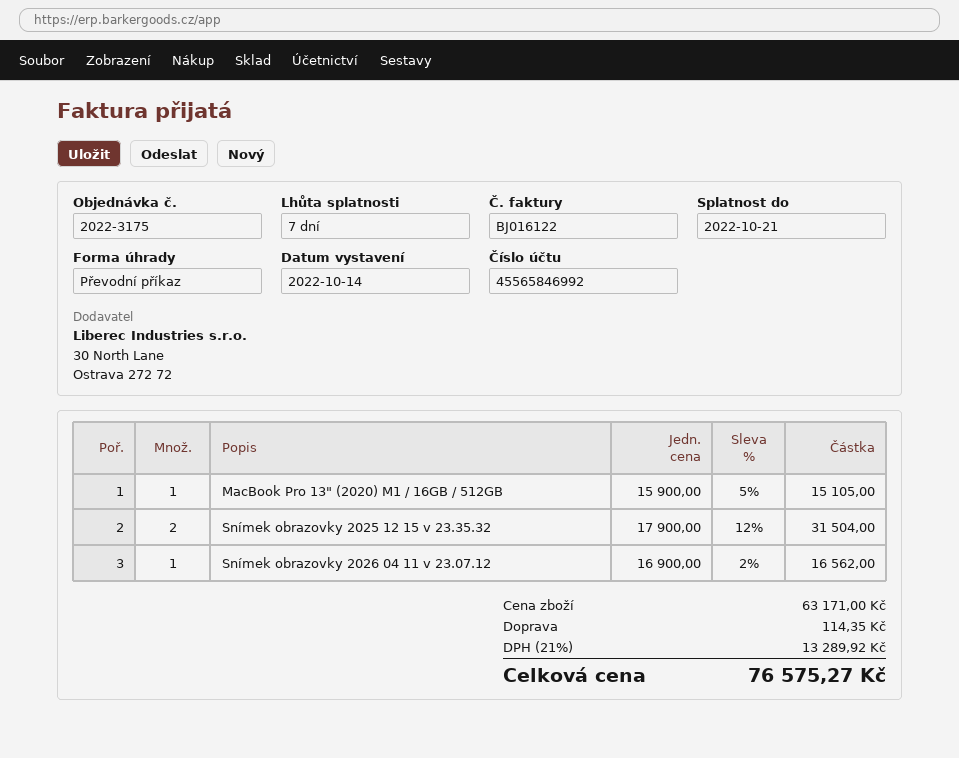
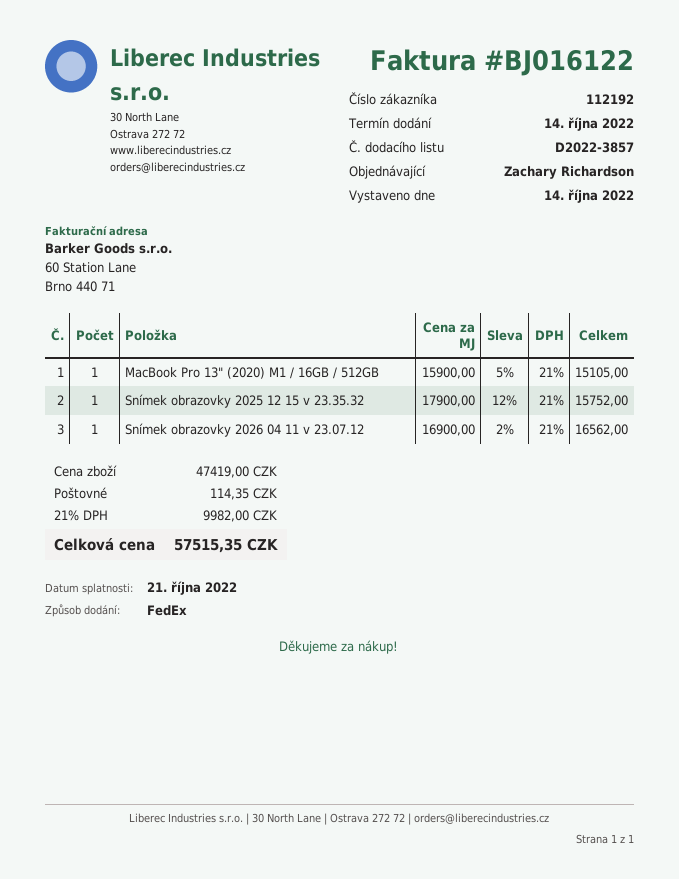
Snímek obrazovky 2025 12 15 v 23.35.32: 2 x 17900.00 - 12% = 31504.00 -> 1 x 17900.00 - 12% = 15752.00
subtotal: 63171.00 -> 47419.00
tax: 21% = 13289.92 -> 21% = 9982.00
total: 76575.27 -> 57515.35

